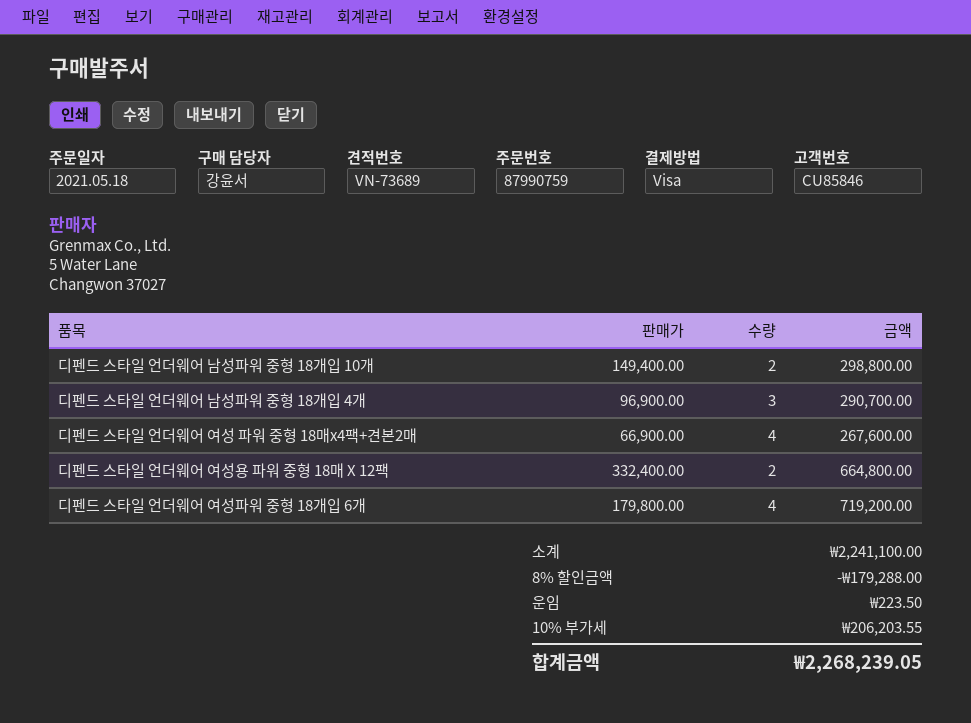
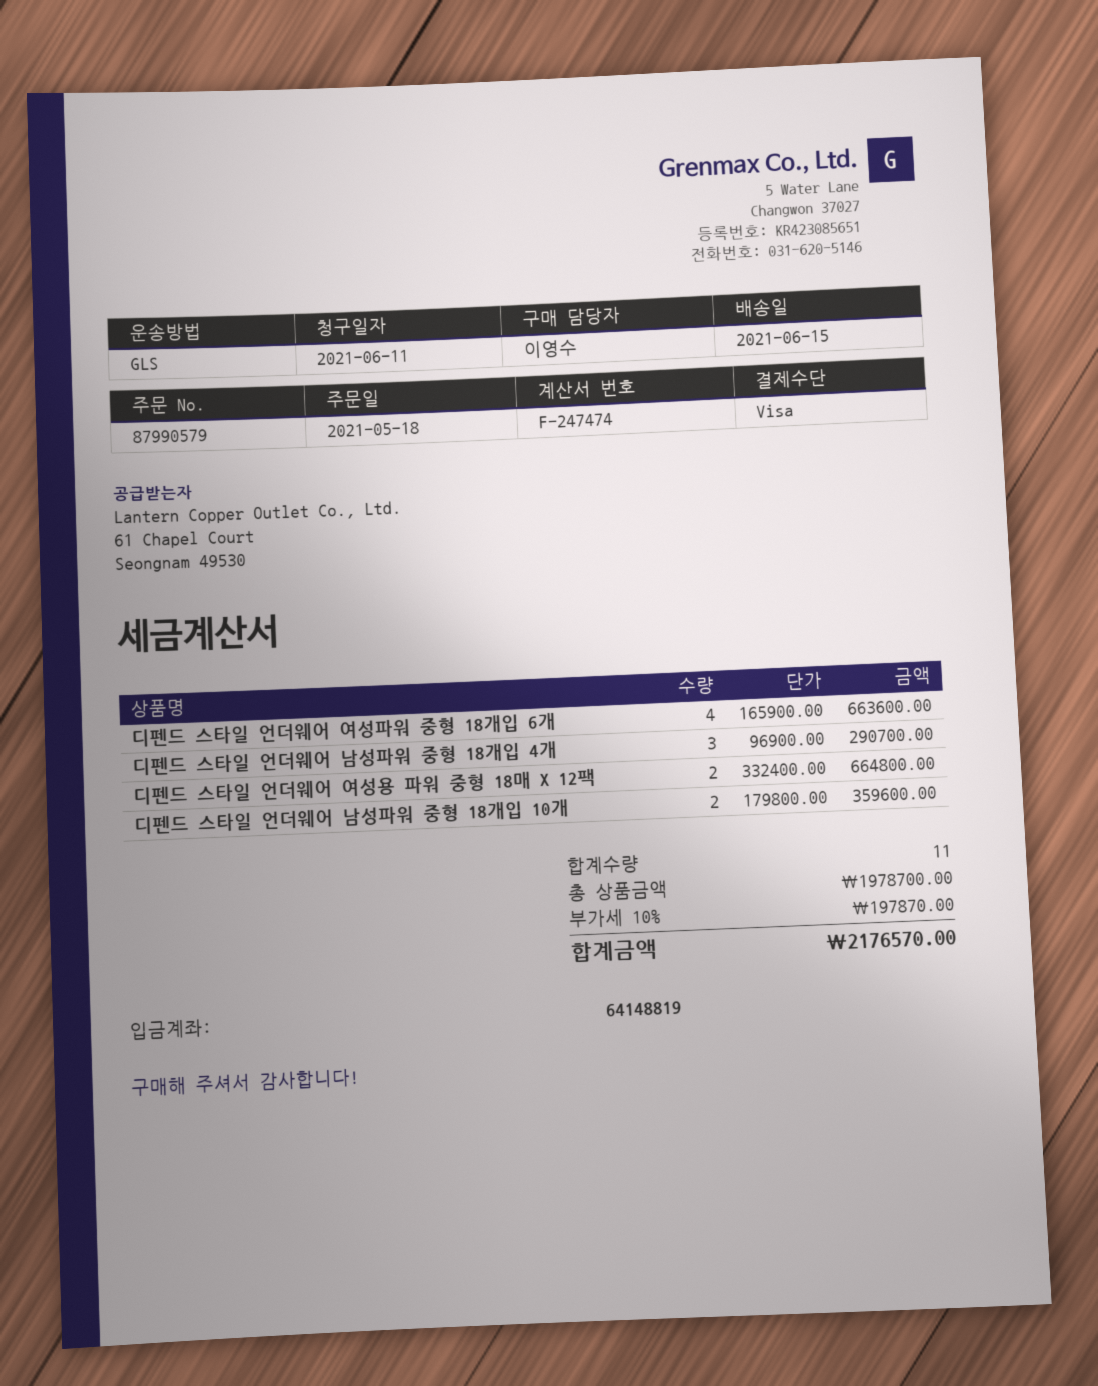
order number: 87990759 -> 87990579
ordered by: 강윤서 -> 이영수
디펜드 스타일 언더웨어 남성파워 중형 18개입 10개: 2 x 149400.00 = 298800.00 -> 2 x 179800.00 = 359600.00
디펜드 스타일 언더웨어 여성 파워 중형 18매x4팩+견본2매: 4 x 66900.00 = 267600.00 -> none
디펜드 스타일 언더웨어 여성파워 중형 18개입 6개: 4 x 179800.00 = 719200.00 -> 4 x 165900.00 = 663600.00
subtotal: 2241100.00 -> 1978700.00
discount: 8% = 179288.00 -> none
shipping: 223.50 -> none
tax: 10% = 206203.55 -> 10% = 197870.00
total: 2268239.05 -> 2176570.00

